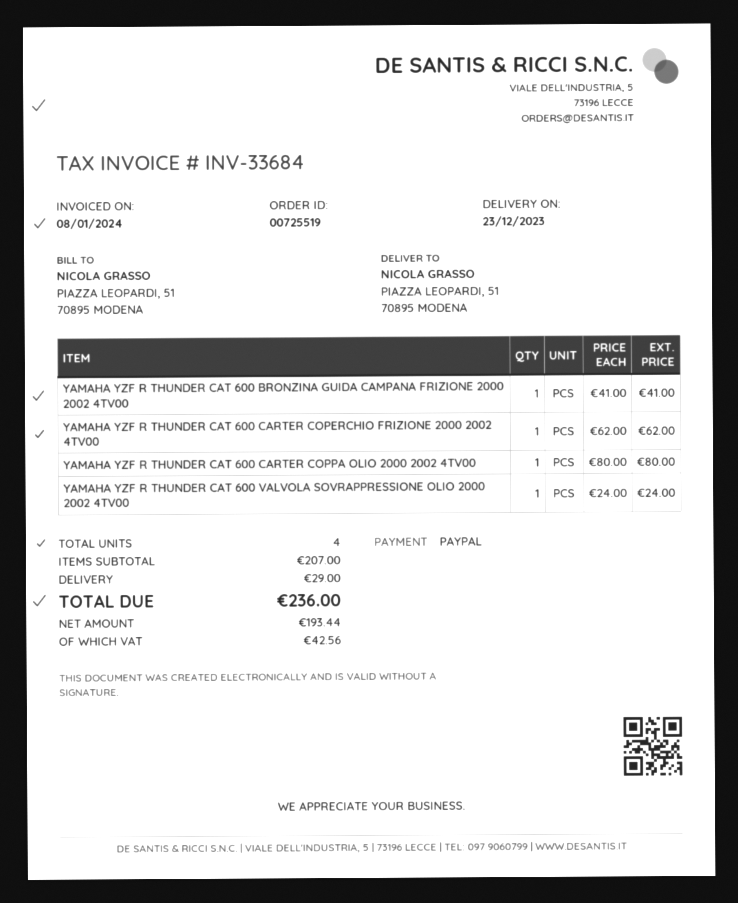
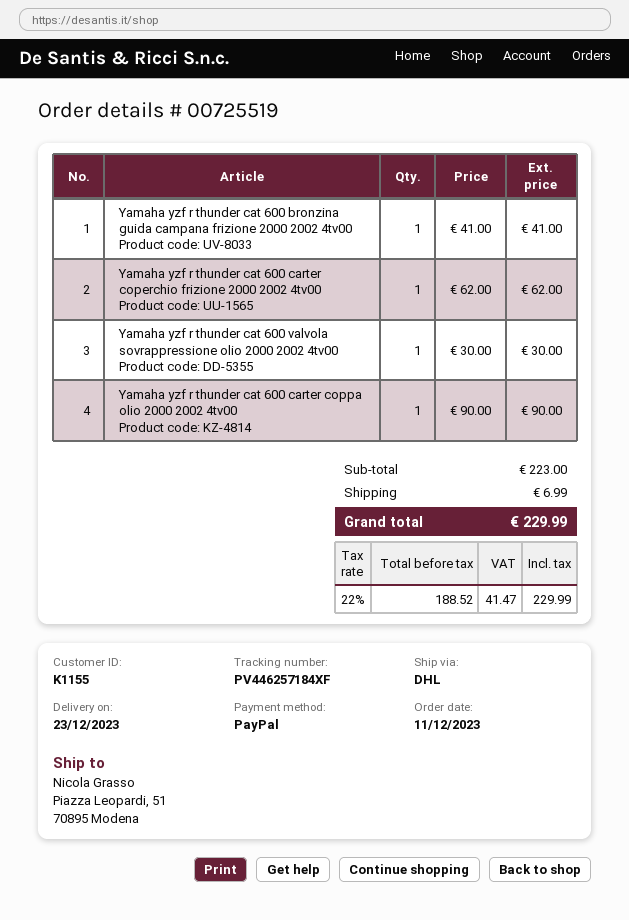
YAMAHA YZF R THUNDER CAT 600 CARTER COPPA OLIO 2000 2002 4TV00: 1 x 80.00 = 80.00 -> 1 x 90.00 = 90.00
YAMAHA YZF R THUNDER CAT 600 VALVOLA SOVRAPPRESSIONE OLIO 2000 2002 4TV00: 1 x 24.00 = 24.00 -> 1 x 30.00 = 30.00
subtotal: 207.00 -> 223.00
shipping: 29.00 -> 6.99
net: 193.44 -> 188.52
tax: 42.56 -> 41.47
total: 236.00 -> 229.99

